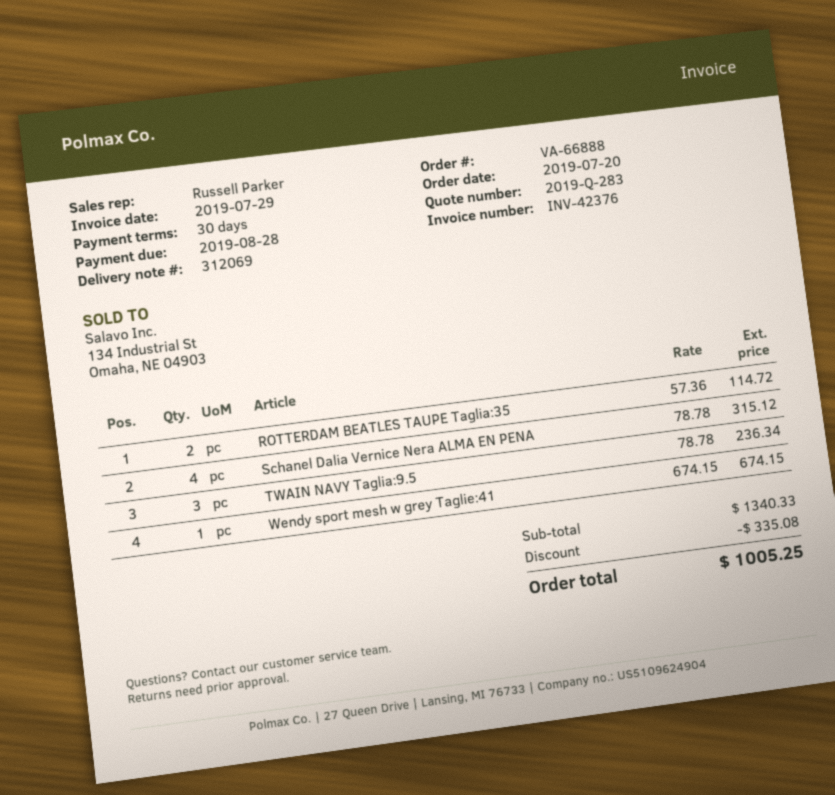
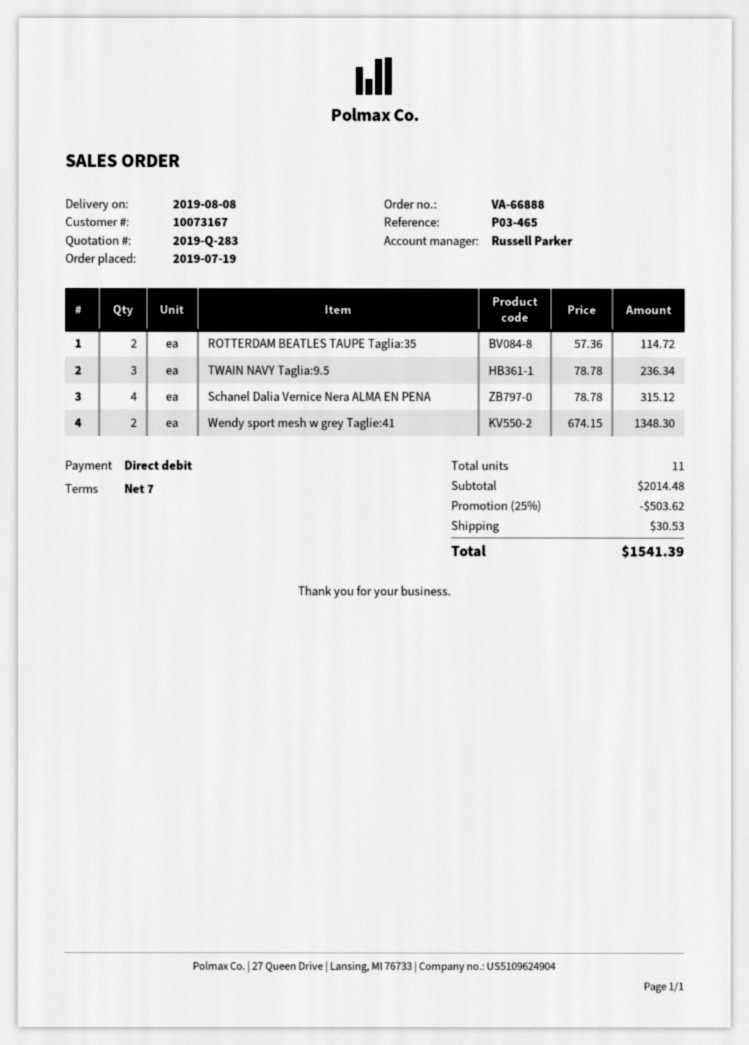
order date: 2019-07-20 -> 2019-07-19
payment terms: 30 days -> 7 days
Wendy sport mesh w grey Taglie:41: 1 x 674.15 = 674.15 -> 2 x 674.15 = 1348.30
subtotal: 1340.33 -> 2014.48
discount: 335.08 -> 503.62
shipping: none -> 30.53
total: 1005.25 -> 1541.39

